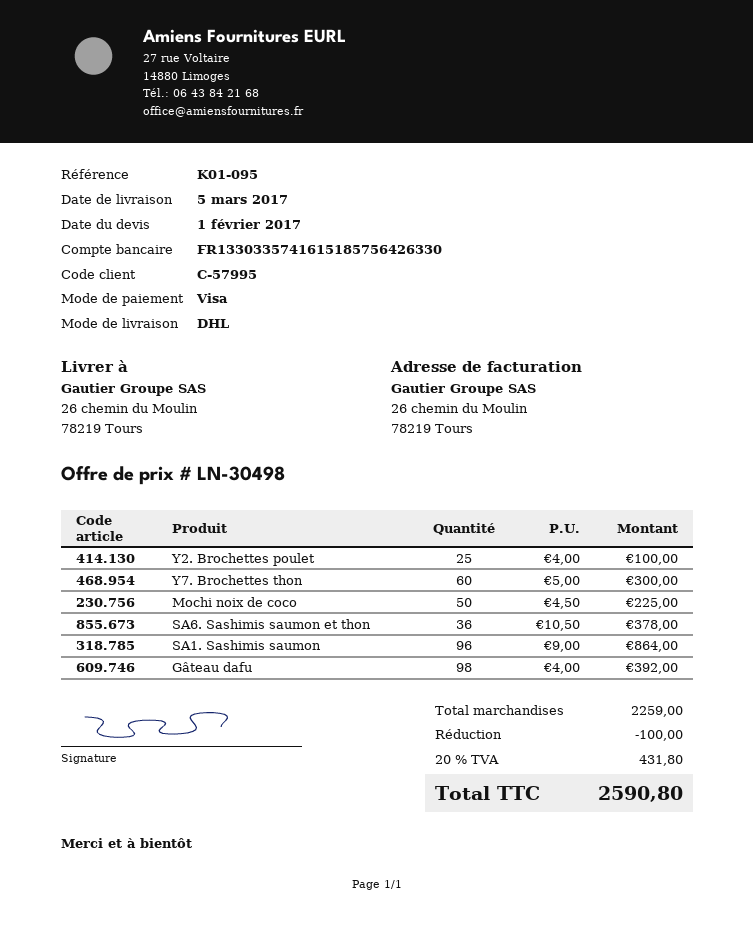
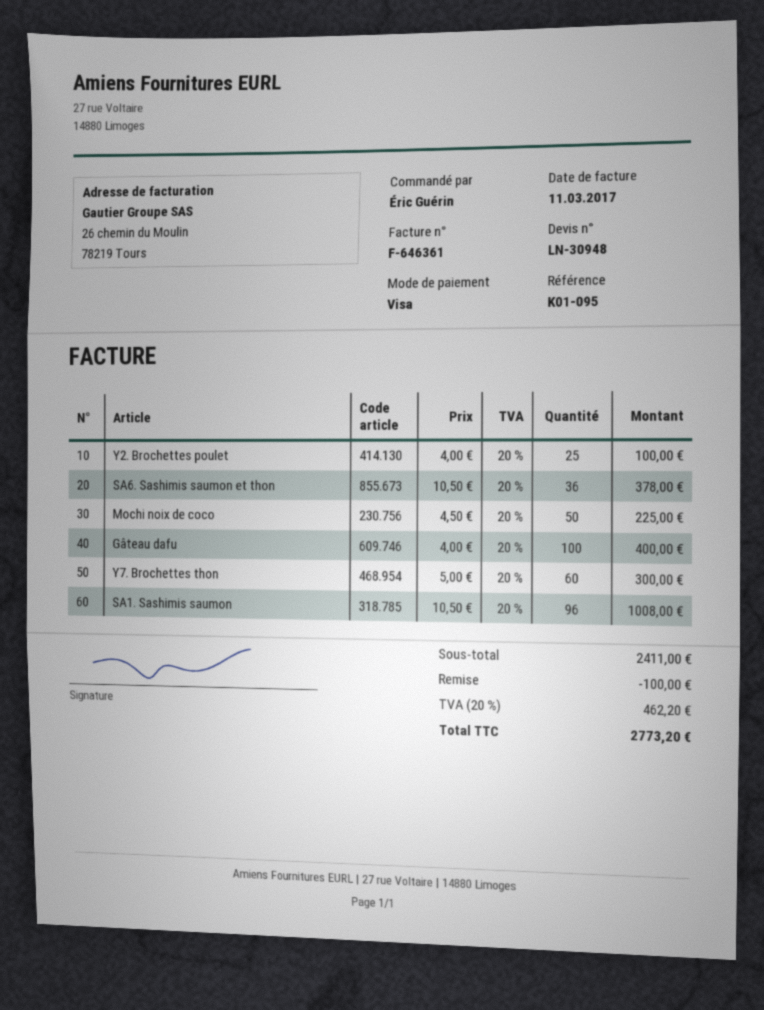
quote number: LN-30498 -> LN-30948
SA1. Sashimis saumon: 96 x 9.00 = 864.00 -> 96 x 10.50 = 1008.00
Gâteau dafu: 98 x 4.00 = 392.00 -> 100 x 4.00 = 400.00
subtotal: 2259.00 -> 2411.00
tax: 20% = 431.80 -> 20% = 462.20
total: 2590.80 -> 2773.20

